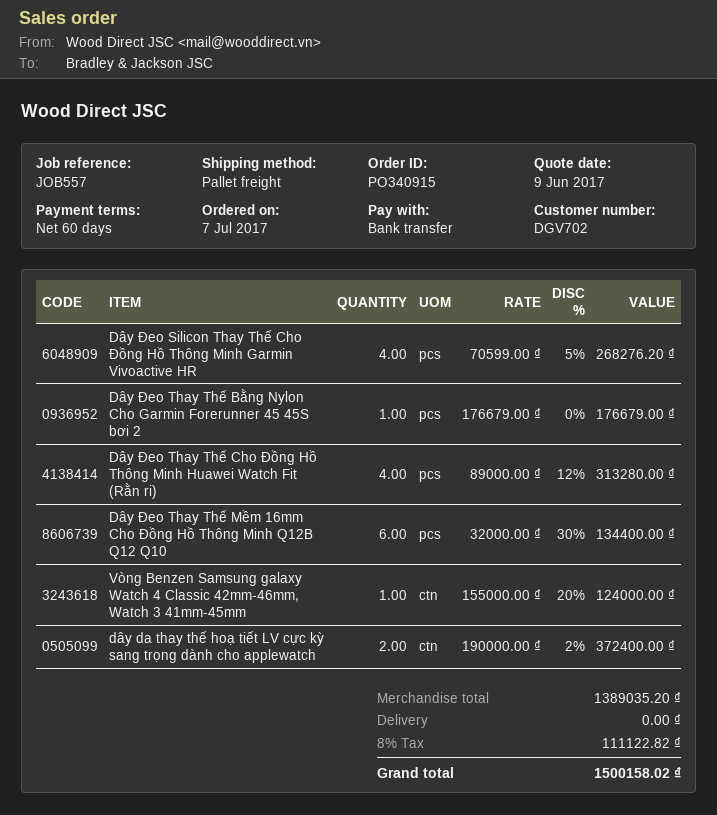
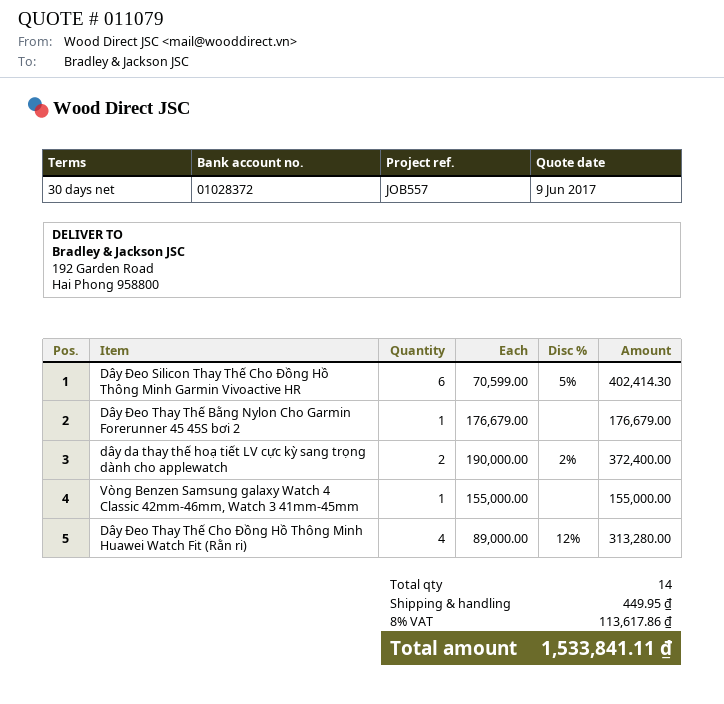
payment terms: 60 days -> 30 days
Dây Đeo Silicon Thay Thế Cho Đồng Hồ Thông Minh Garmin Vivoactive HR: 4 x 70599.00 - 5% = 268276.20 -> 6 x 70599.00 - 5% = 402414.30
Dây Đeo Thay Thế Mềm 16mm Cho Đồng Hồ Thông Minh Q12B Q12 Q10: 6 x 32000.00 - 30% = 134400.00 -> none
Vòng Benzen Samsung galaxy Watch 4 Classic 42mm-46mm, Watch 3 41mm-45mm: 1 x 155000.00 - 20% = 124000.00 -> 1 x 155000.00 = 155000.00
shipping: 0.00 -> 449.95
tax: 8% = 111122.82 -> 8% = 113617.86
total: 1500158.02 -> 1533841.11

